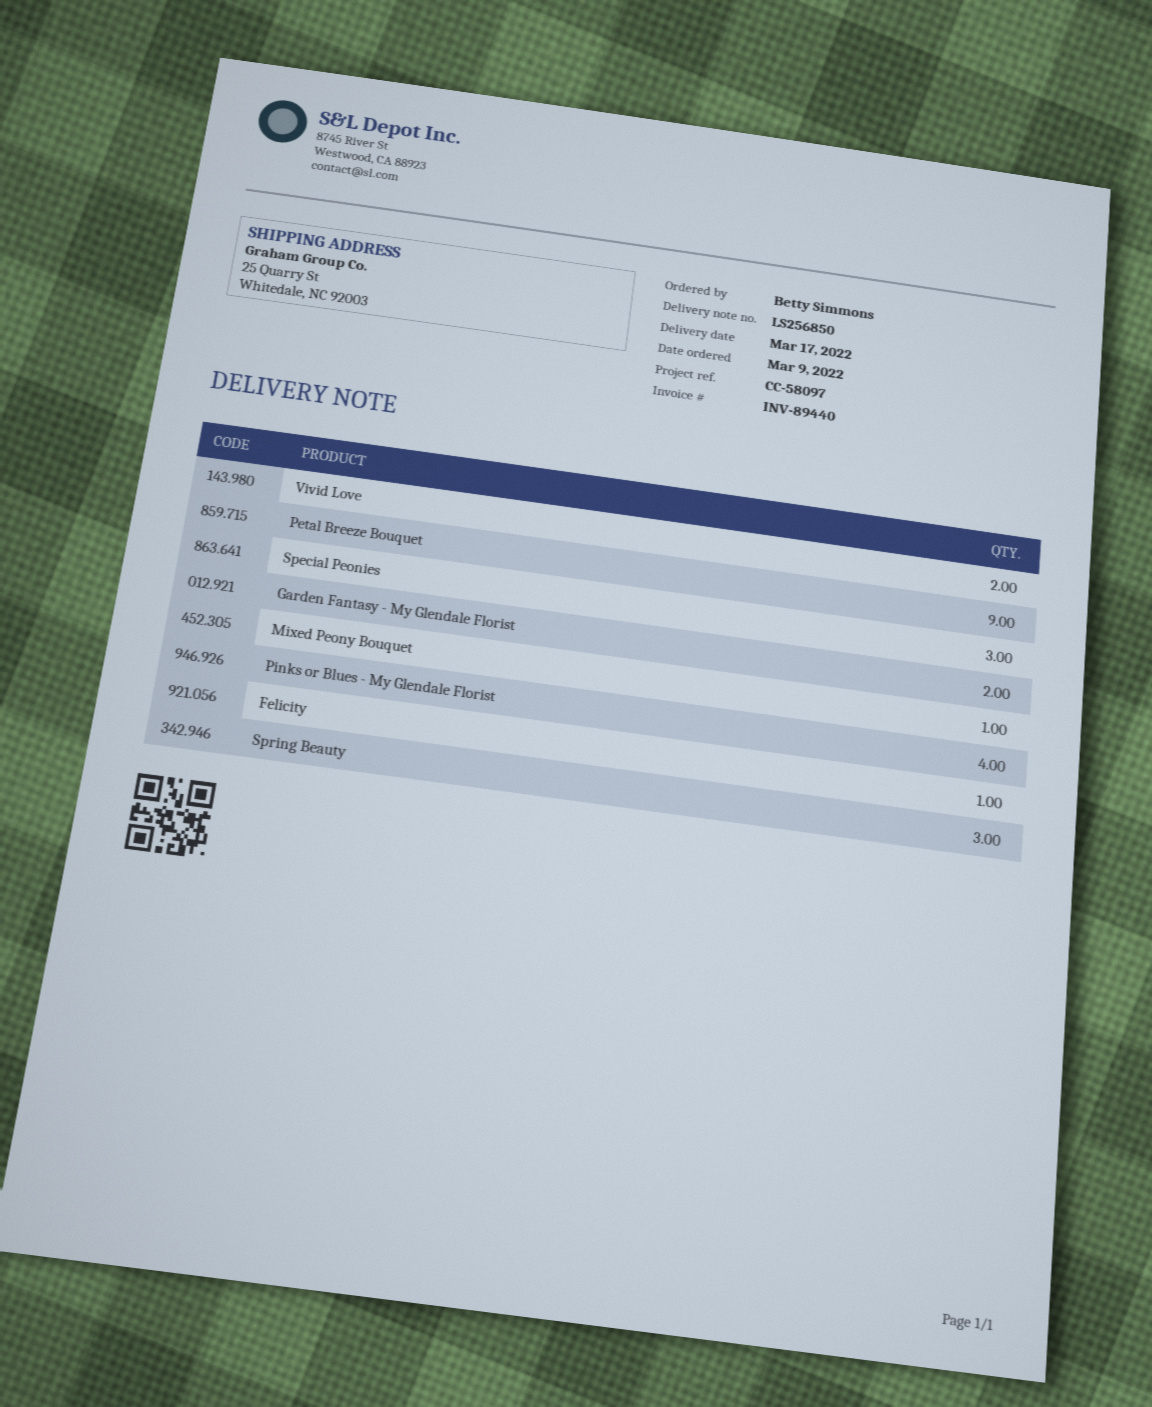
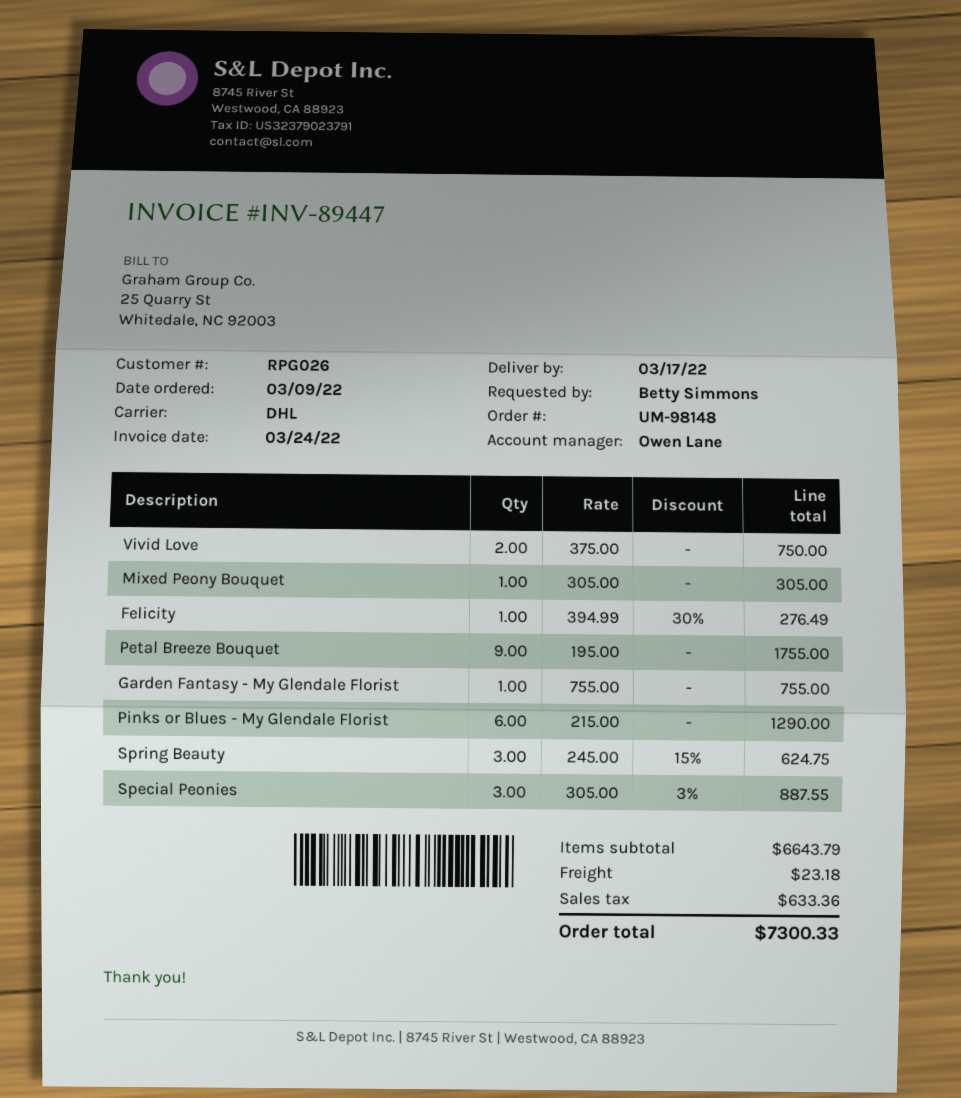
invoice number: INV-89440 -> INV-89447
Garden Fantasy - My Glendale Florist: 2 -> 1
Pinks or Blues - My Glendale Florist: 4 -> 6

